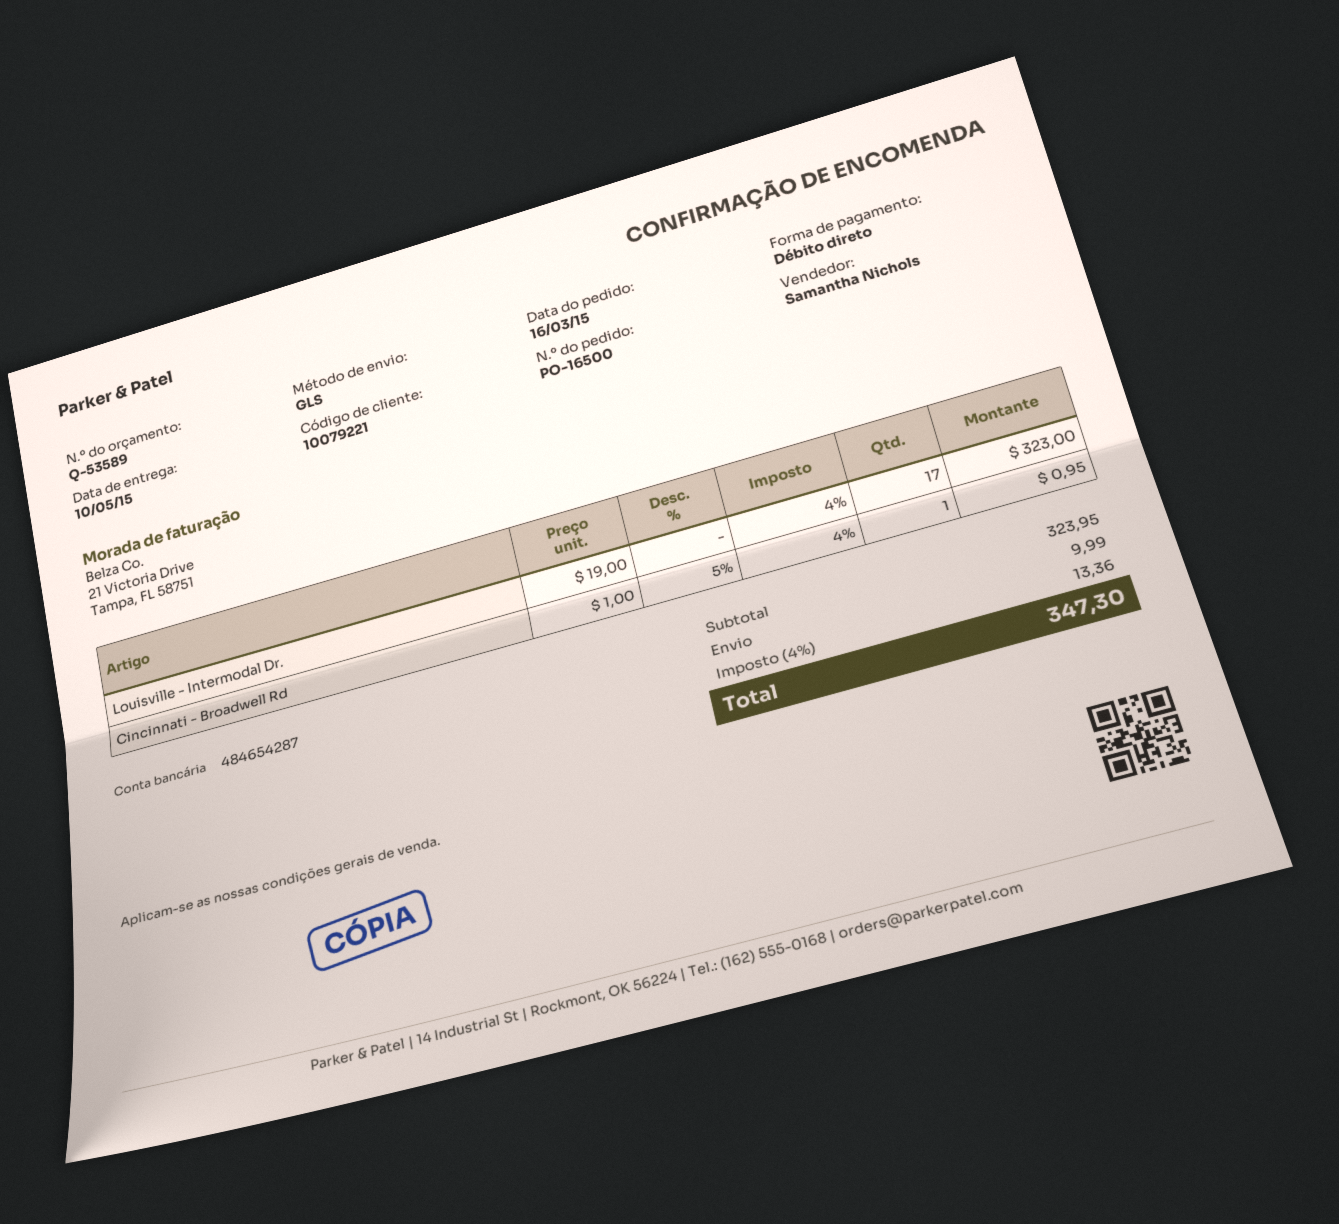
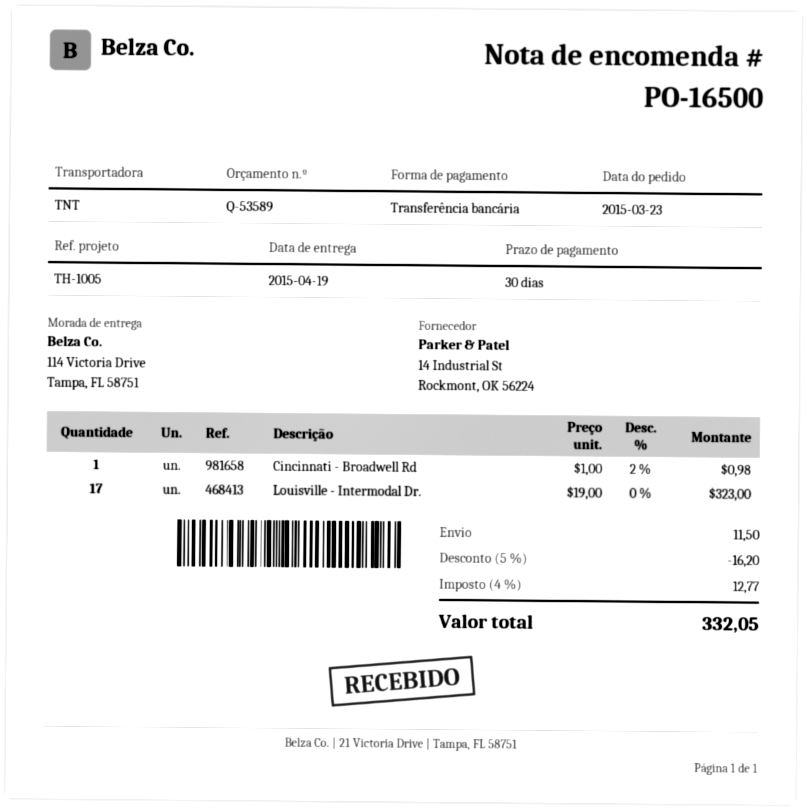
order date: 2015-03-16 -> 2015-03-23
delivery date: 2015-05-10 -> 2015-04-19
payment method: direct debit -> bank transfer
shipping method: GLS -> TNT
Cincinnati - Broadwell Rd: 1 x 1.00 - 5% = 0.95 -> 1 x 1.00 - 2% = 0.98
discount: none -> 5% = 16.20
shipping: 9.99 -> 11.50
tax: 4% = 13.36 -> 4% = 12.77
total: 347.30 -> 332.05

